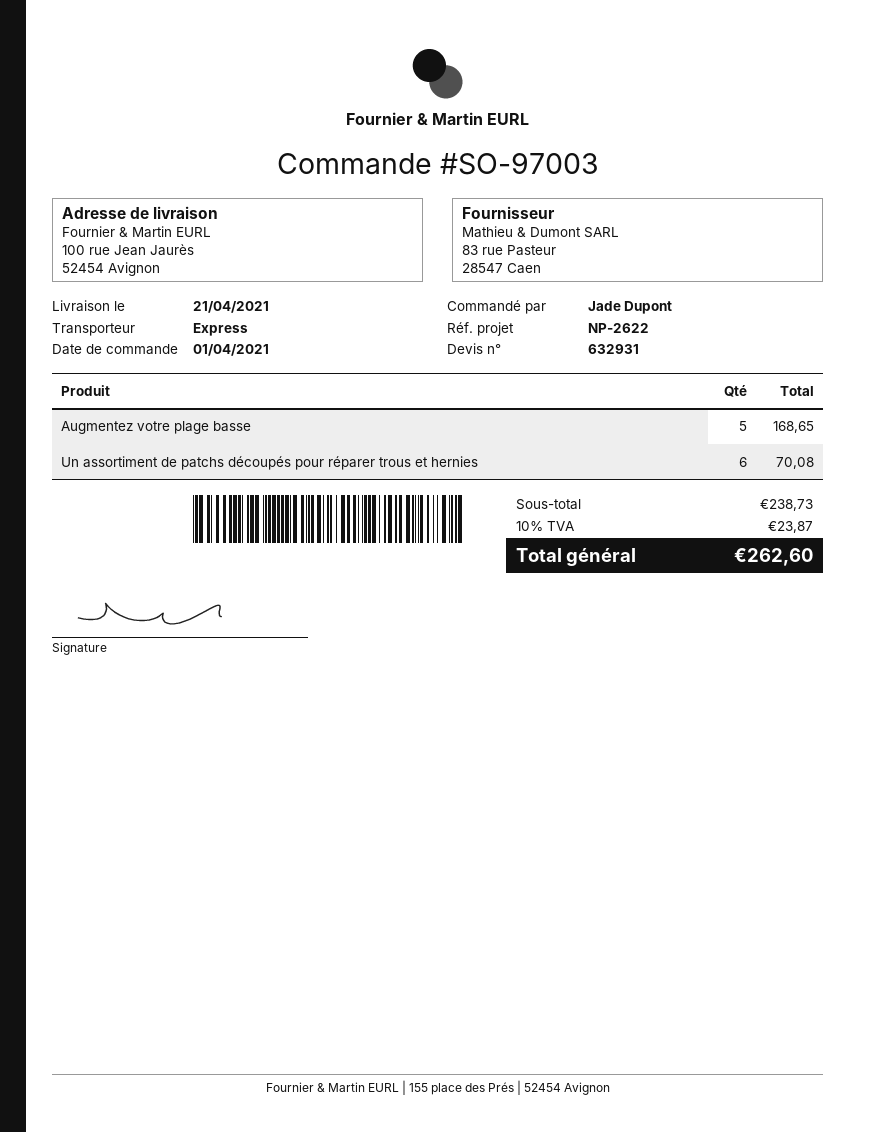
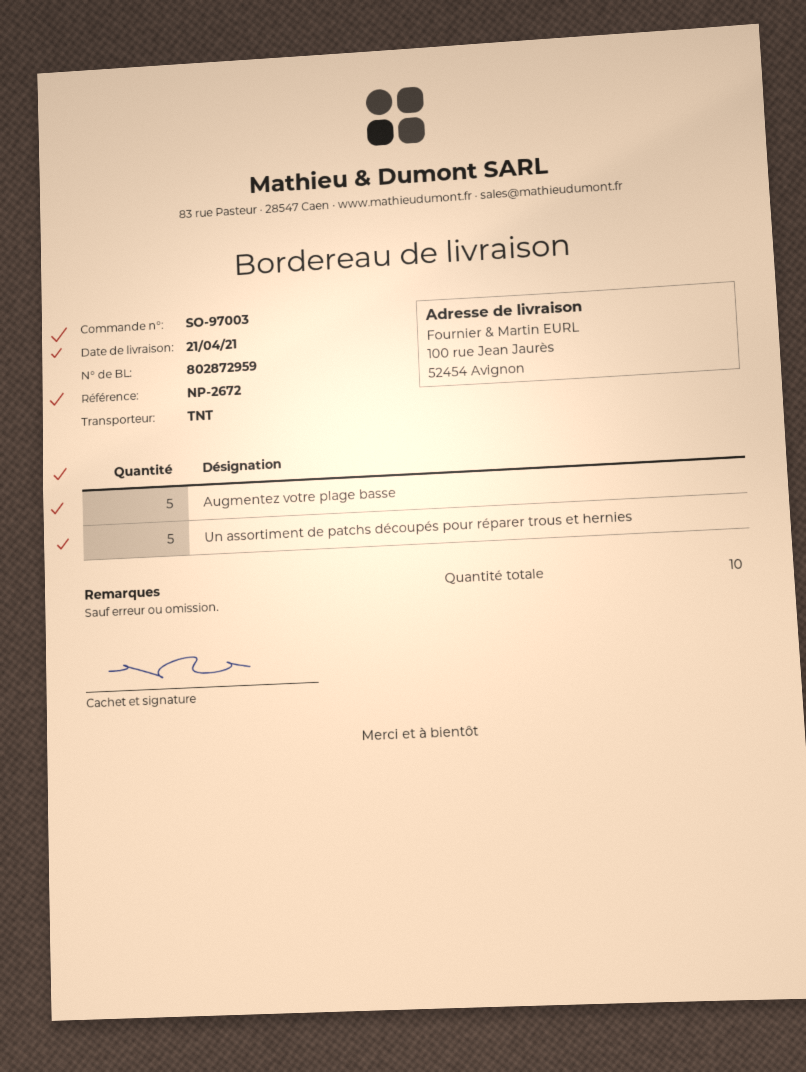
reference: NP-2622 -> NP-2672
shipping method: express -> TNT
Un assortiment de patchs découpés pour réparer trous et hernies: 6 -> 5

